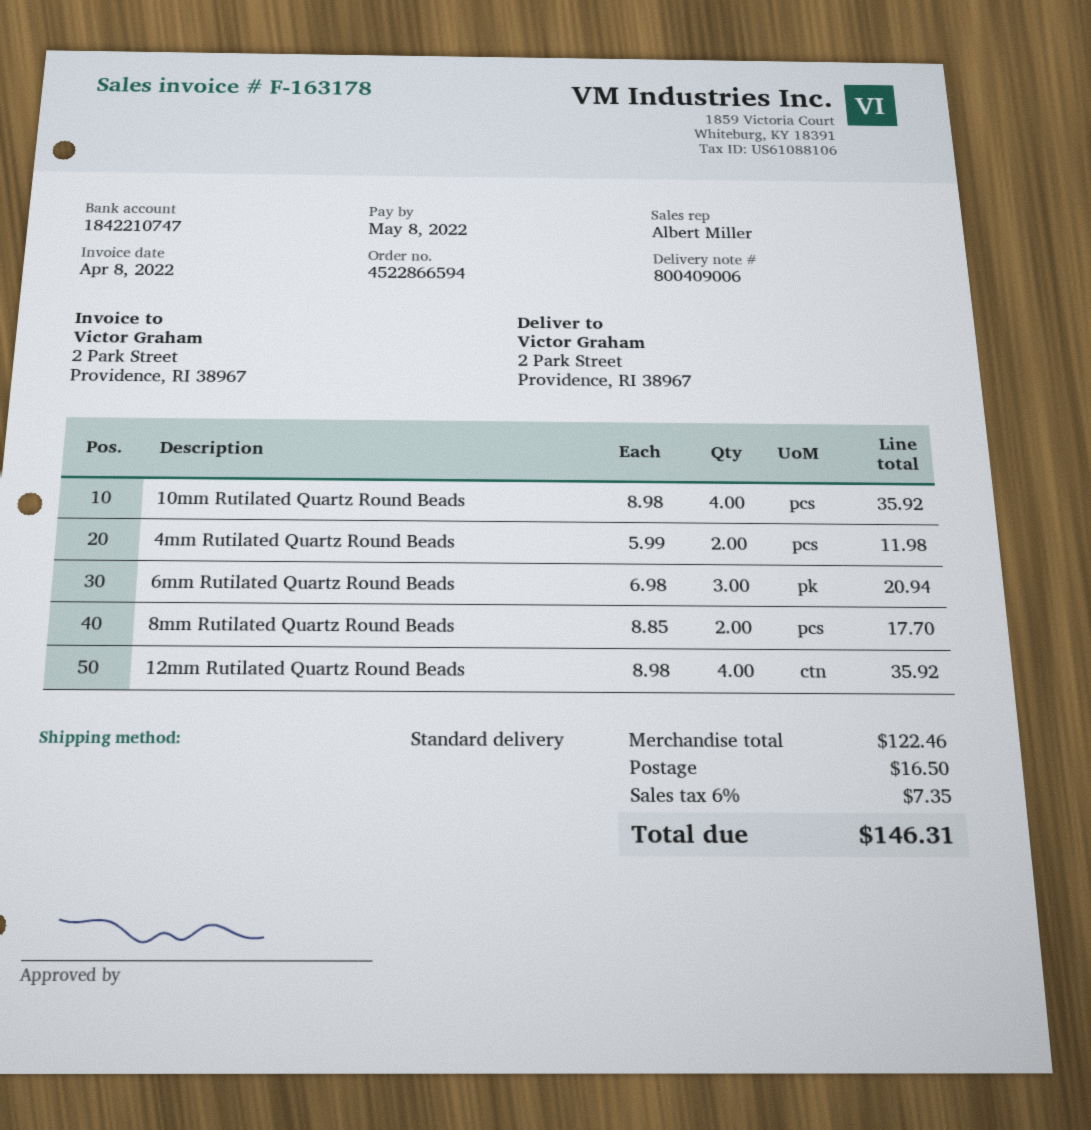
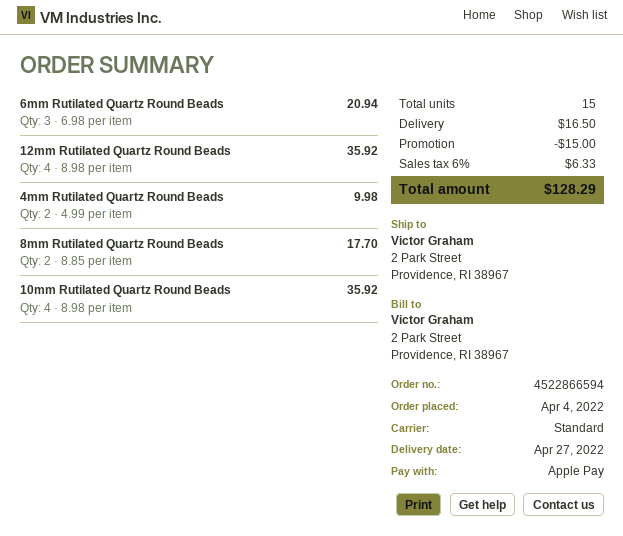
4mm Rutilated Quartz Round Beads: 2 x 5.99 = 11.98 -> 2 x 4.99 = 9.98
discount: none -> 15.00
tax: 6% = 7.35 -> 6% = 6.33
total: 146.31 -> 128.29

